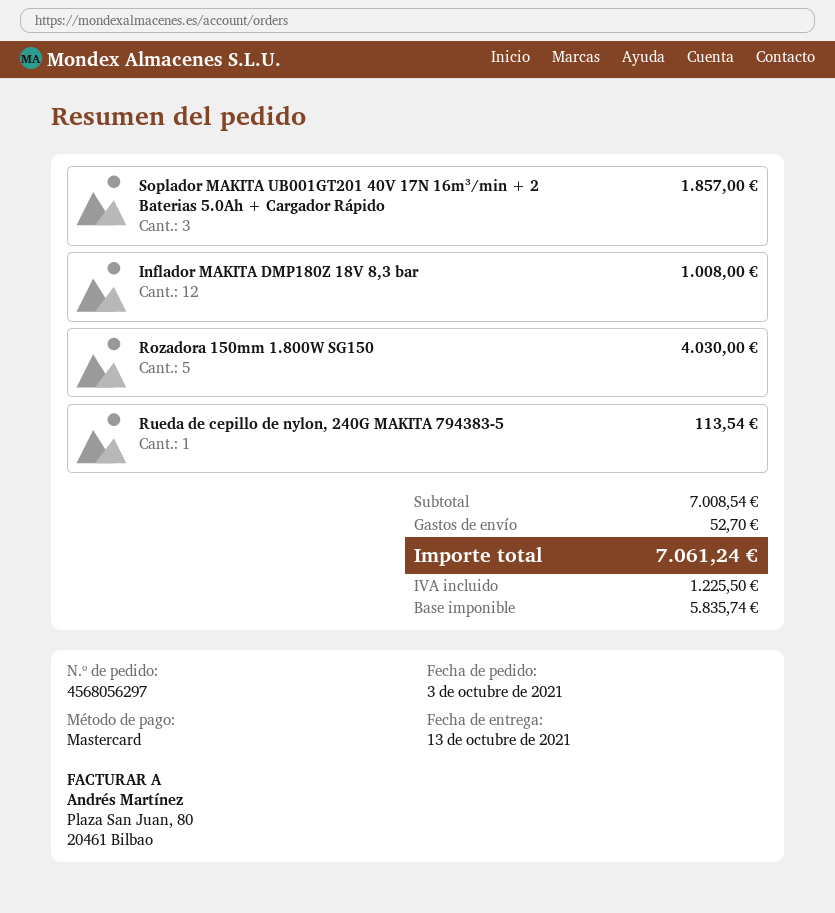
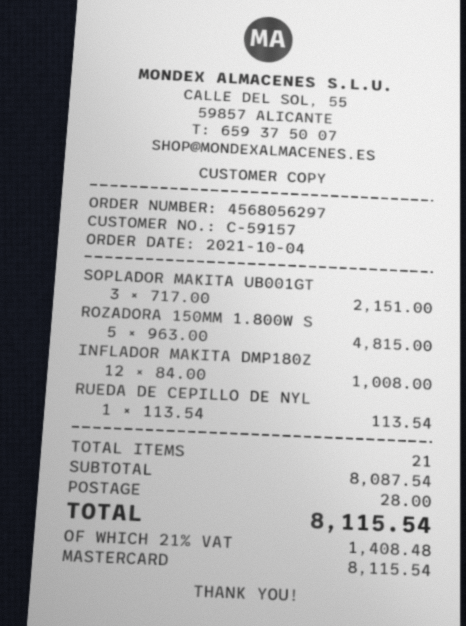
order date: 2021-10-03 -> 2021-10-04
Soplador MAKITA UB001GT201 40V 17N 16m³/min + 2 Baterias 5.0Ah + Cargador Rápido: 3 for 1857.00 -> 3 for 2151.00
Rozadora 150mm 1.800W SG150: 5 for 4030.00 -> 5 for 4815.00
subtotal: 7008.54 -> 8087.54
shipping: 52.70 -> 28.00
tax: 1225.50 -> 1408.48
total: 7061.24 -> 8115.54

